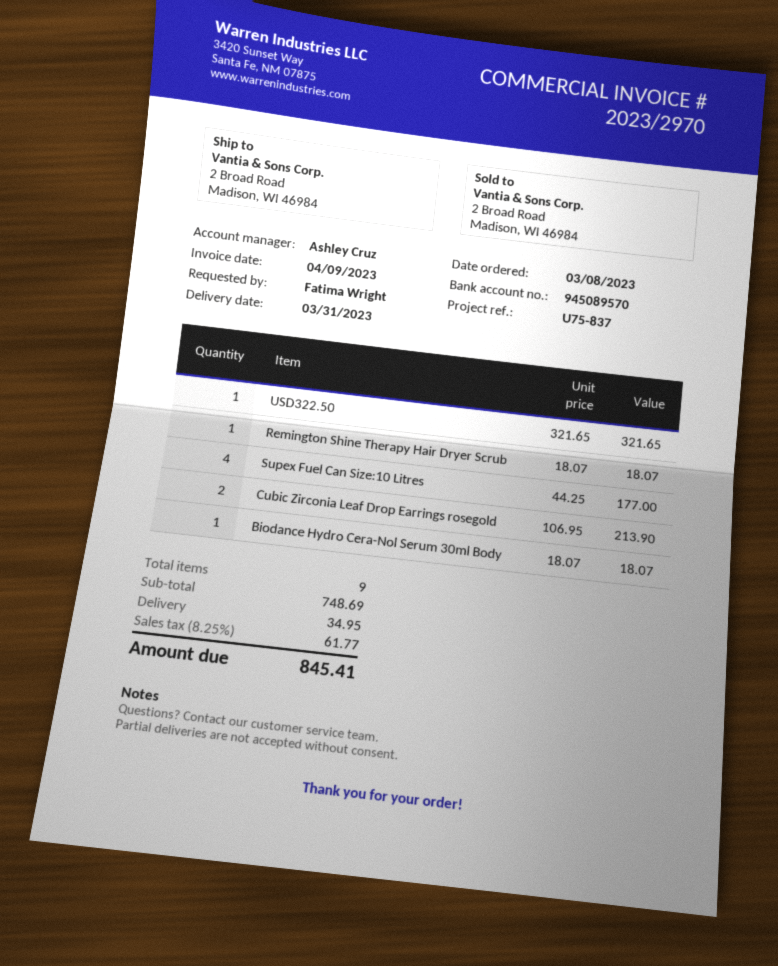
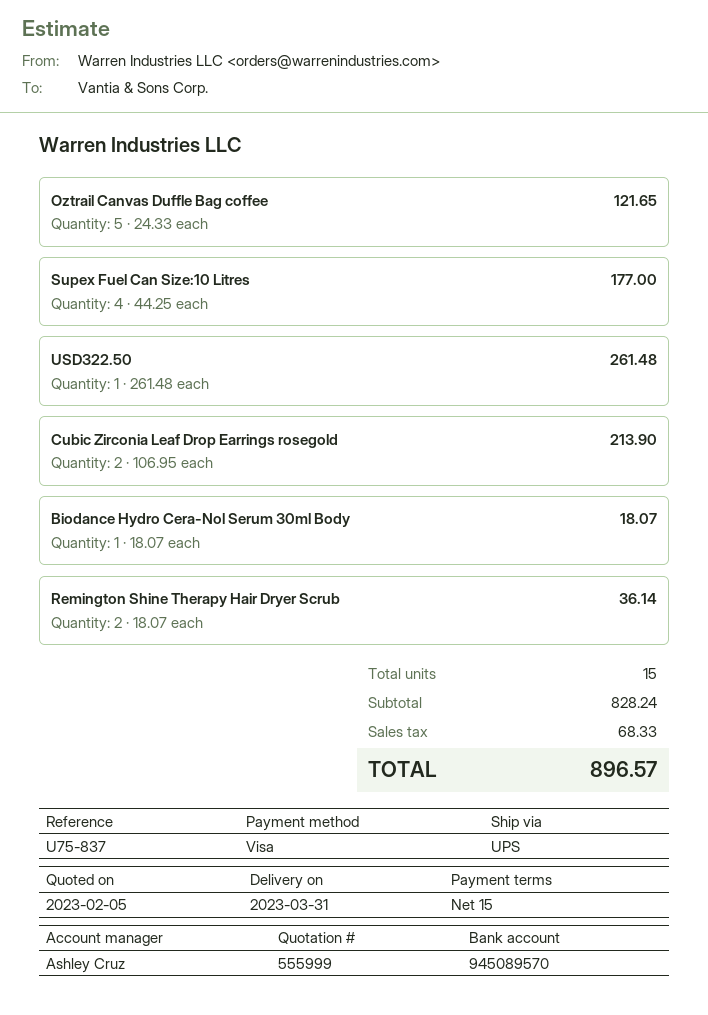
USD322.50: 1 x 321.65 = 321.65 -> 1 x 261.48 = 261.48
Remington Shine Therapy Hair Dryer Scrub: 1 x 18.07 = 18.07 -> 2 x 18.07 = 36.14
Oztrail Canvas Duffle Bag coffee: none -> 5 x 24.33 = 121.65
total quantity: 9 -> 15
subtotal: 748.69 -> 828.24
shipping: 34.95 -> none
tax: 61.77 -> 68.33
total: 845.41 -> 896.57

